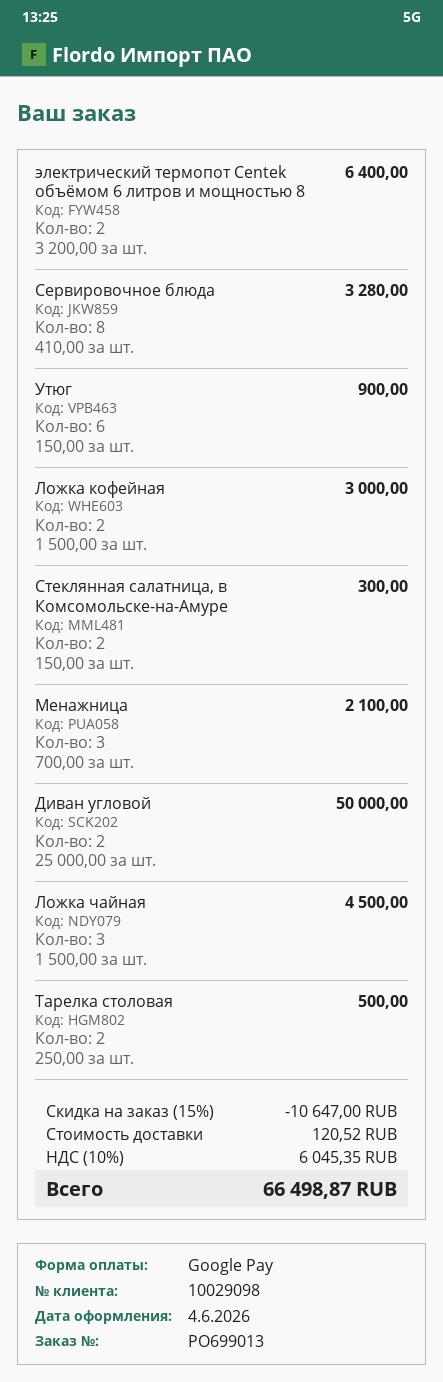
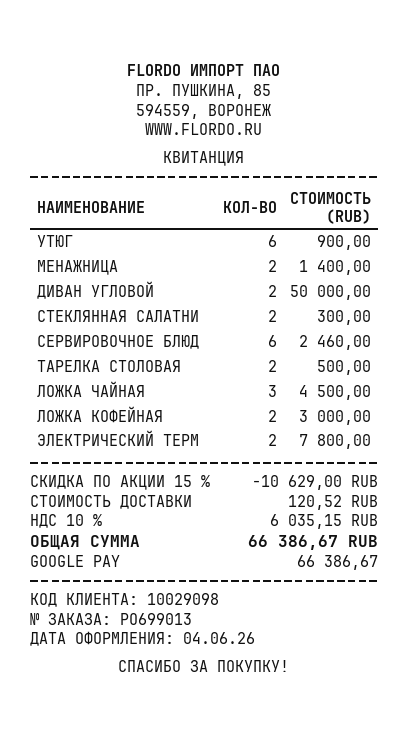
электрический термопот Centek объёмом 6 литров и мощностью 8: 2 for 6400.00 -> 2 for 7800.00
Сервировочное блюда: 8 for 3280.00 -> 6 for 2460.00
Менажница: 3 for 2100.00 -> 2 for 1400.00
discount: 15% = 10647.00 -> 15% = 10629.00
tax: 10% = 6045.35 -> 10% = 6035.15
total: 66498.87 -> 66386.67

